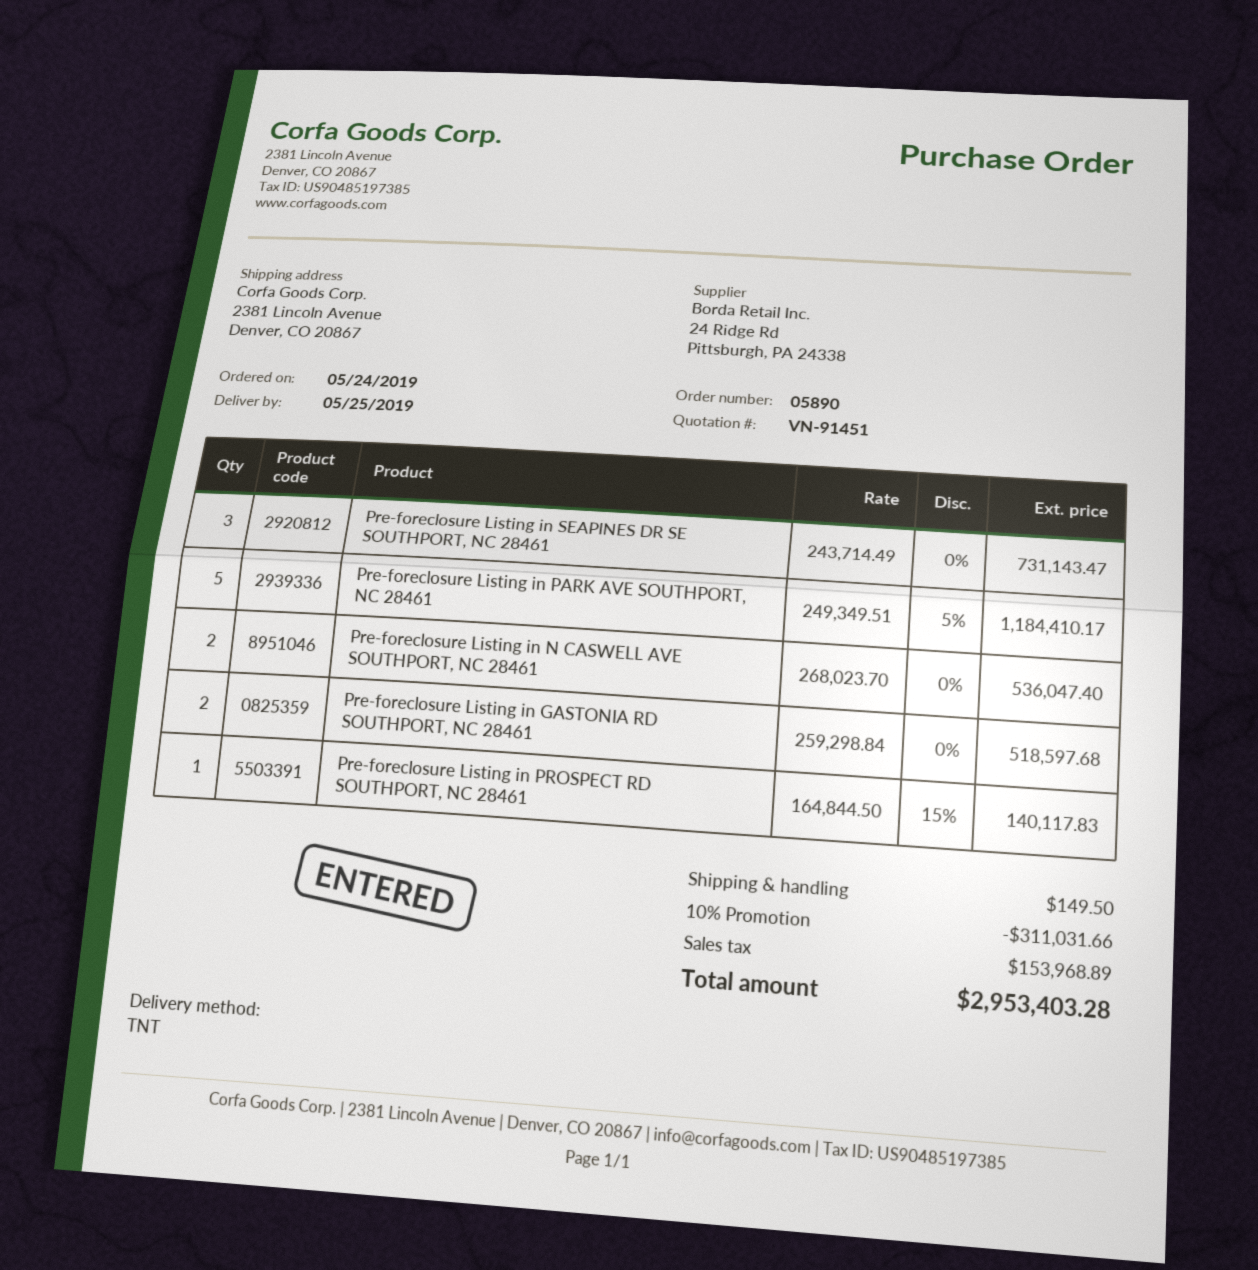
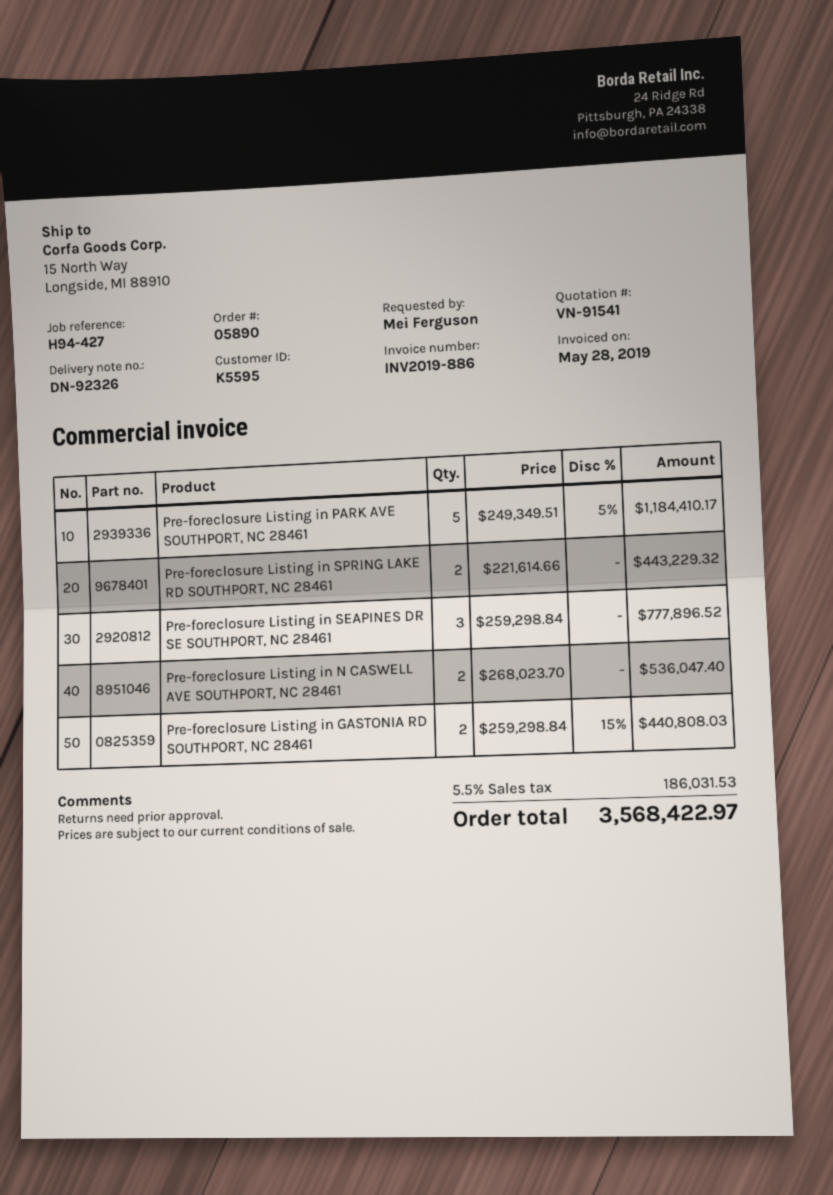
quote number: VN-91451 -> VN-91541
ship to: 2381 Lincoln Avenue, Denver, CO 20867 -> 15 North Way, Longside, MI 88910
Pre-foreclosure Listing in SEAPINES DR SE SOUTHPORT, NC 28461: 3 x 243714.49 = 731143.47 -> 3 x 259298.84 = 777896.52
Pre-foreclosure Listing in GASTONIA RD SOUTHPORT, NC 28461: 2 x 259298.84 = 518597.68 -> 2 x 259298.84 - 15% = 440808.03
Pre-foreclosure Listing in PROSPECT RD SOUTHPORT, NC 28461: 1 x 164844.50 - 15% = 140117.83 -> none
Pre-foreclosure Listing in SPRING LAKE RD SOUTHPORT, NC 28461: none -> 2 x 221614.66 = 443229.32
discount: 10% = 311031.66 -> none
shipping: 149.50 -> none
tax: 153968.89 -> 186031.53
total: 2953403.28 -> 3568422.97

